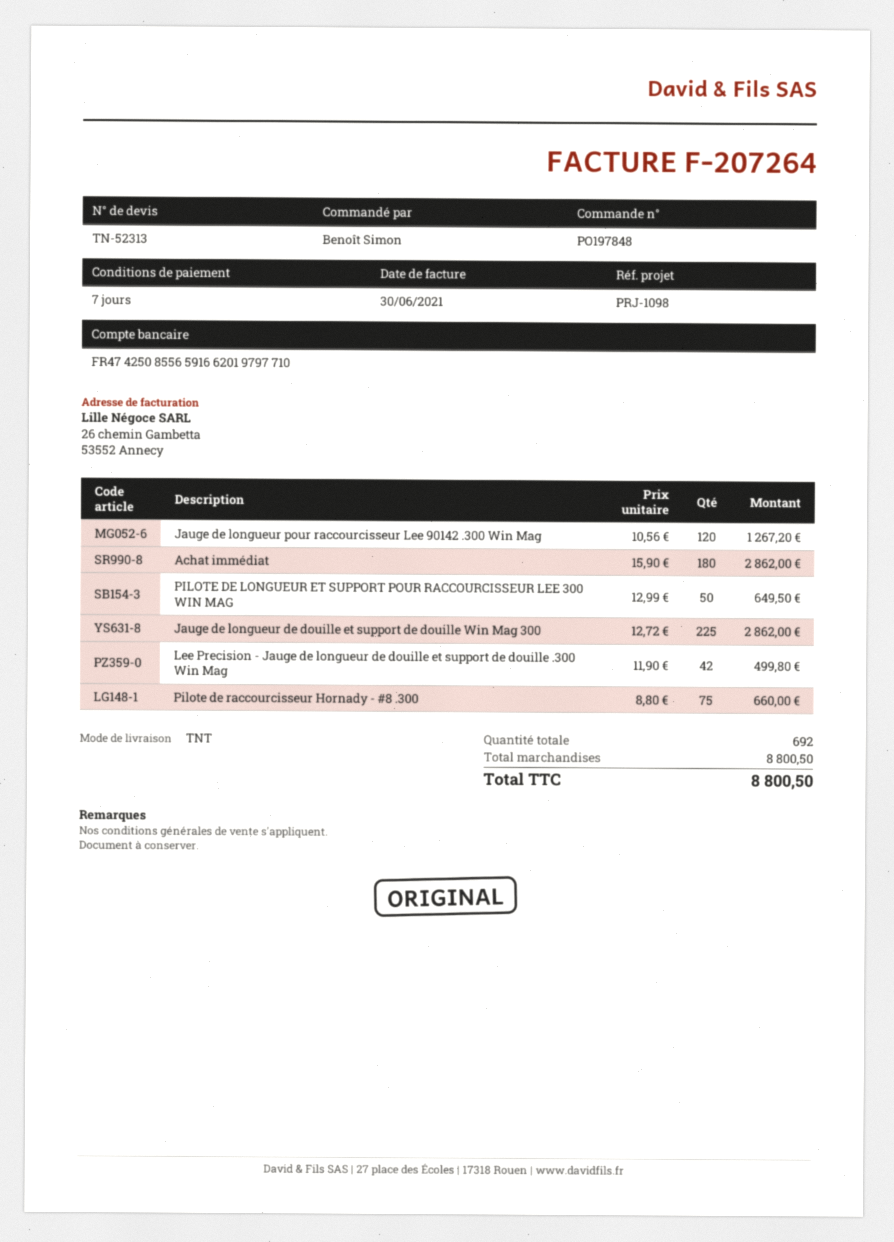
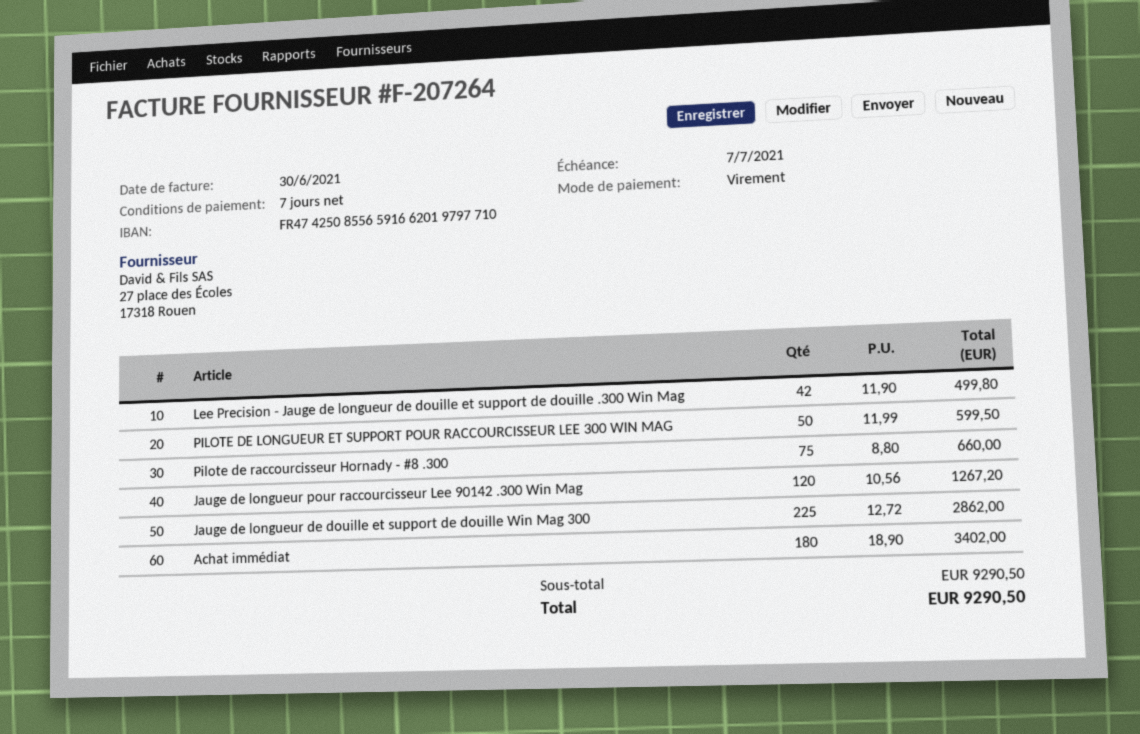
Achat immédiat: 180 x 15.90 = 2862.00 -> 180 x 18.90 = 3402.00
PILOTE DE LONGUEUR ET SUPPORT POUR RACCOURCISSEUR LEE 300 WIN MAG: 50 x 12.99 = 649.50 -> 50 x 11.99 = 599.50
subtotal: 8800.50 -> 9290.50
total: 8800.50 -> 9290.50

